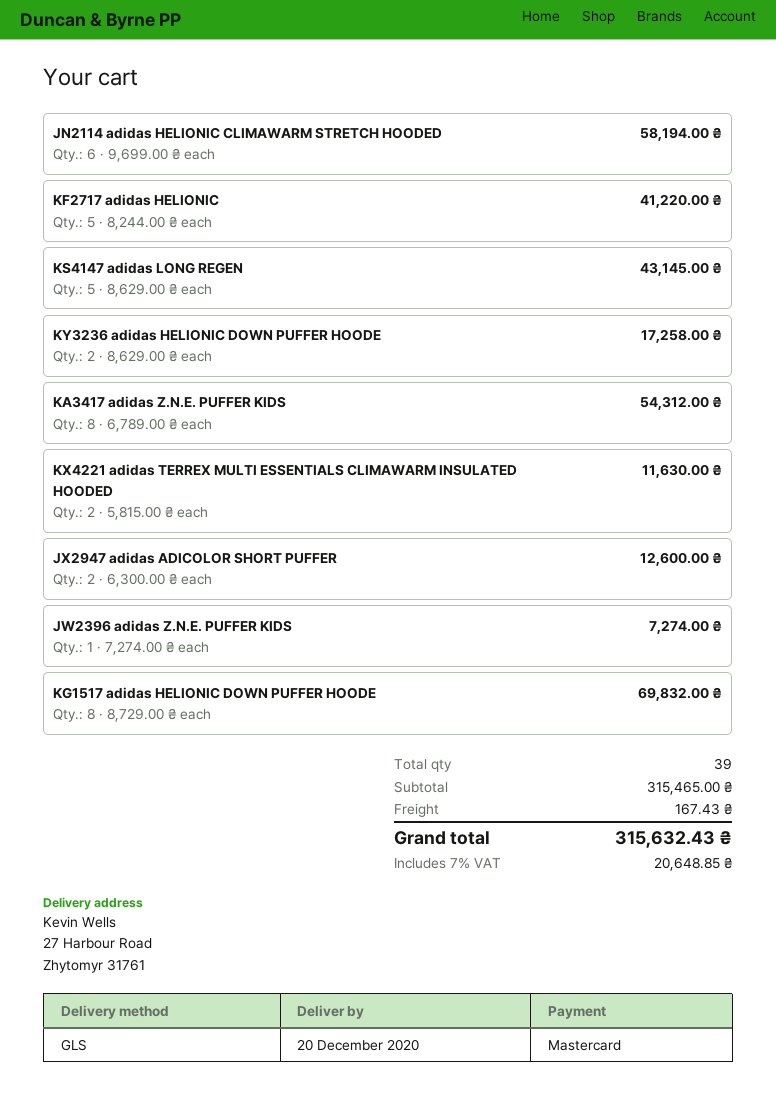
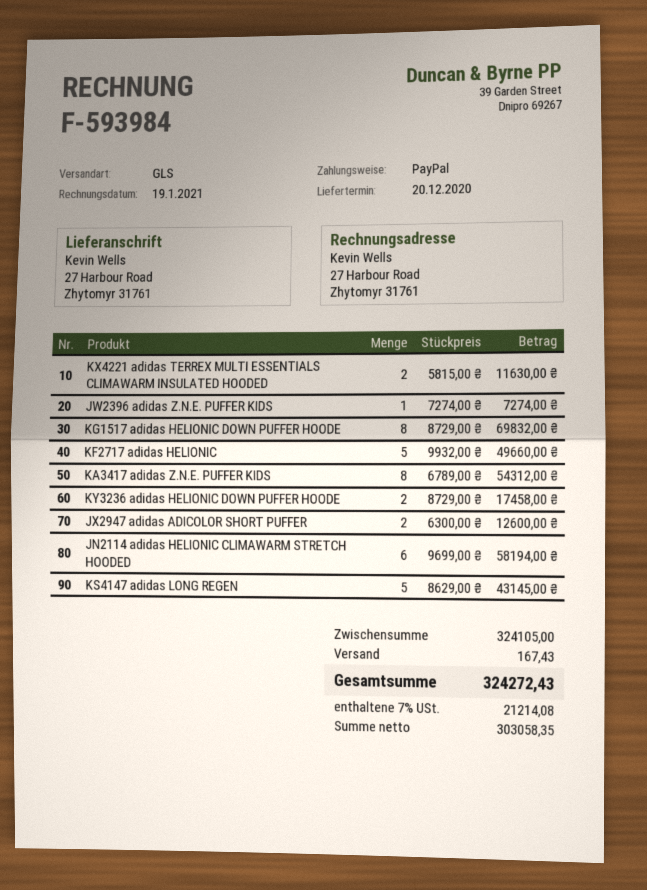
payment method: Mastercard -> PayPal
KF2717 adidas HELIONIC: 5 x 8244.00 = 41220.00 -> 5 x 9932.00 = 49660.00
KY3236 adidas HELIONIC DOWN PUFFER HOODE: 2 x 8629.00 = 17258.00 -> 2 x 8729.00 = 17458.00
subtotal: 315465.00 -> 324105.00
tax: 7% = 20648.85 -> 7% = 21214.08
total: 315632.43 -> 324272.43

